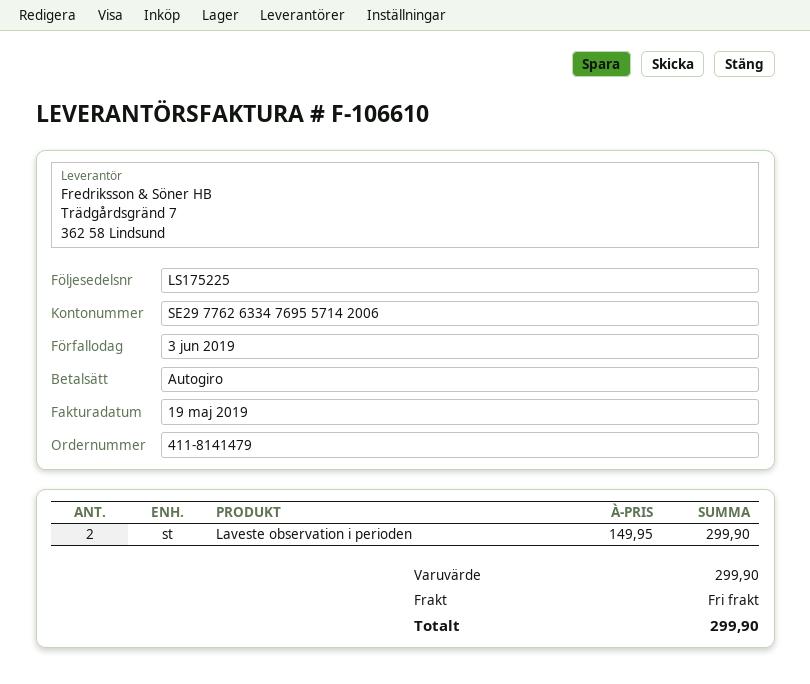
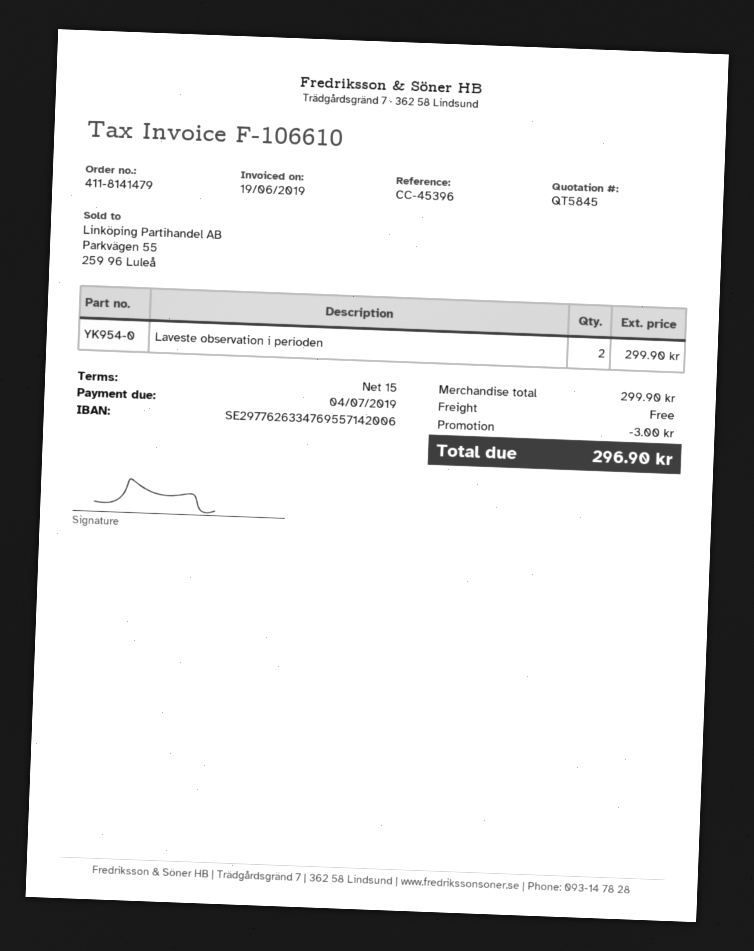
invoice date: 2019-05-19 -> 2019-06-19
due date: 2019-06-03 -> 2019-07-04
discount: none -> 3.00
total: 299.90 -> 296.90

